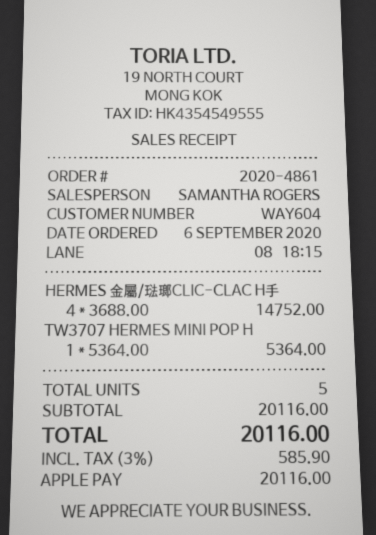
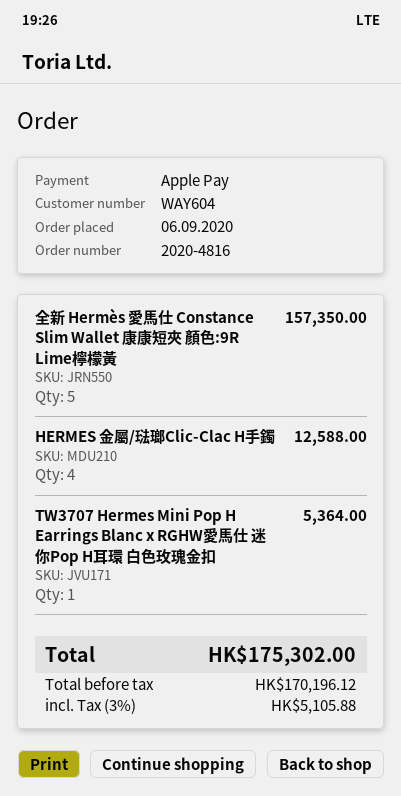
order number: 2020-4861 -> 2020-4816
HERMES 金屬/琺瑯CLIC-CLAC H手: 4 for 14752.00 -> 4 for 12588.00
全新 Hermès 愛馬仕 Constance Slim Wallet 康康短夾 顏色:9R Lime檸檬黃: none -> 5 for 157350.00
tax: 3% = 585.90 -> 3% = 5105.88
total: 20116.00 -> 175302.00

